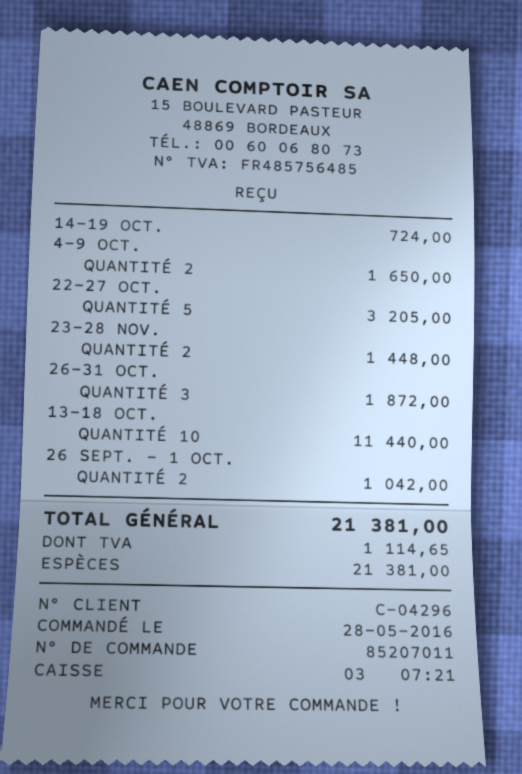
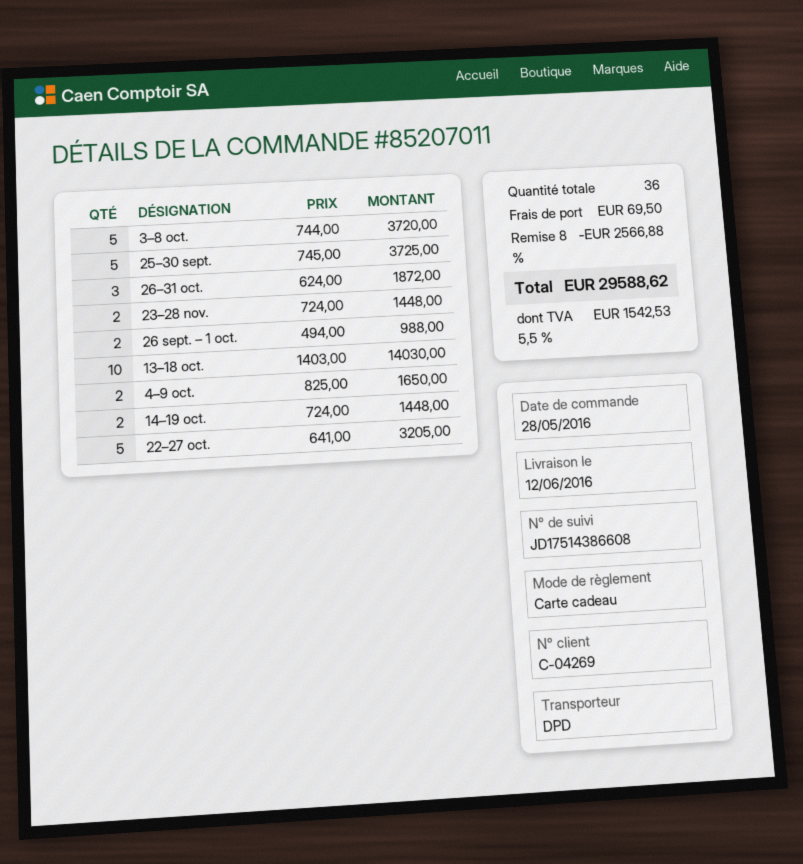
customer number: C-04296 -> C-04269
payment method: cash -> gift card
14–19 OCT.: 1 for 724.00 -> 2 for 1448.00
13–18 OCT.: 10 for 11440.00 -> 10 for 14030.00
26 SEPT. – 1 OCT.: 2 for 1042.00 -> 2 for 988.00
3–8 oct.: none -> 5 for 3720.00
25–30 sept.: none -> 5 for 3725.00
discount: none -> 8% = 2566.88
shipping: none -> 69.50
tax: 1114.65 -> 1542.53
total: 21381.00 -> 29588.62

